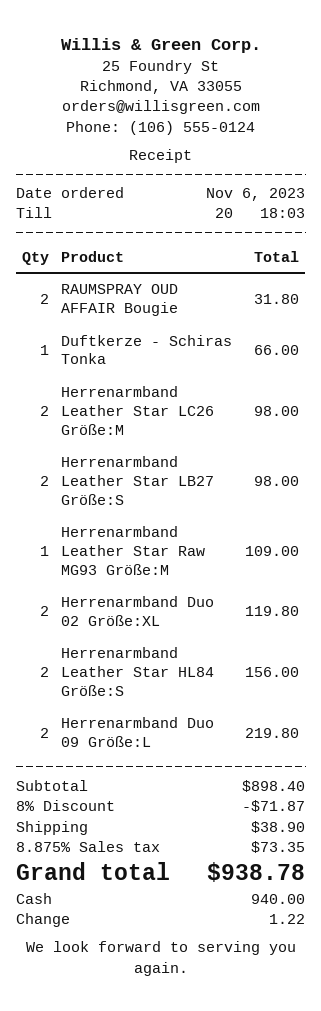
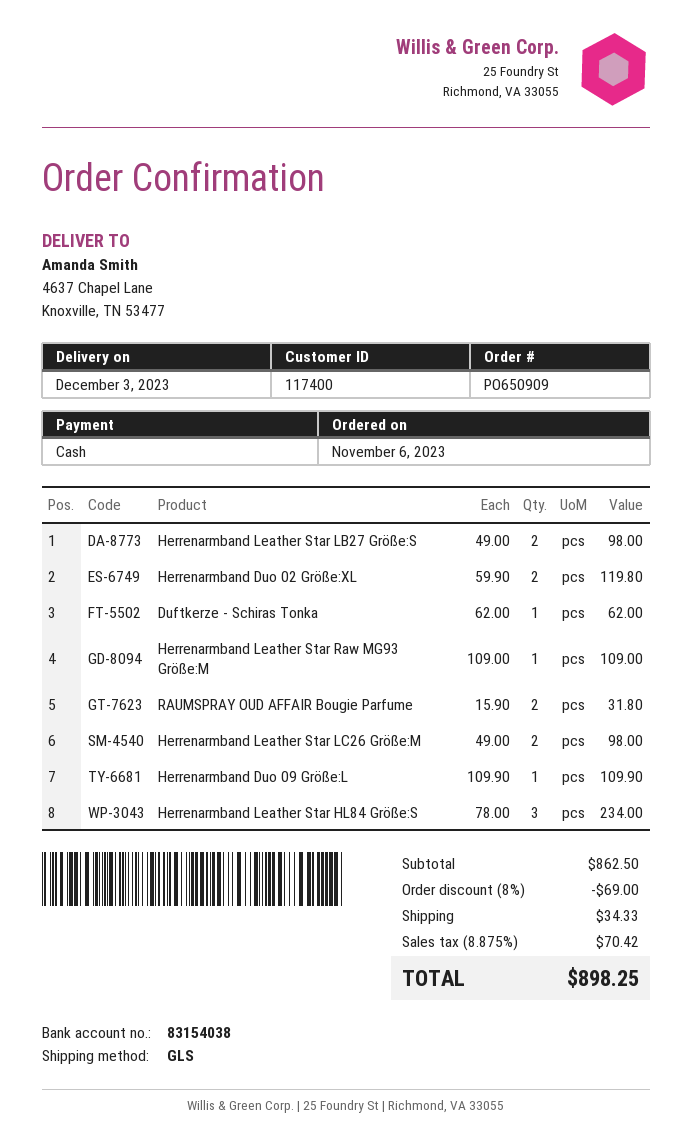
Duftkerze - Schiras Tonka: 1 for 66.00 -> 1 for 62.00
Herrenarmband Leather Star HL84 Größe:S: 2 for 156.00 -> 3 for 234.00
Herrenarmband Duo 09 Größe:L: 2 for 219.80 -> 1 for 109.90
subtotal: 898.40 -> 862.50
discount: 8% = 71.87 -> 8% = 69.00
shipping: 38.90 -> 34.33
tax: 8.875% = 73.35 -> 8.875% = 70.42
total: 938.78 -> 898.25

